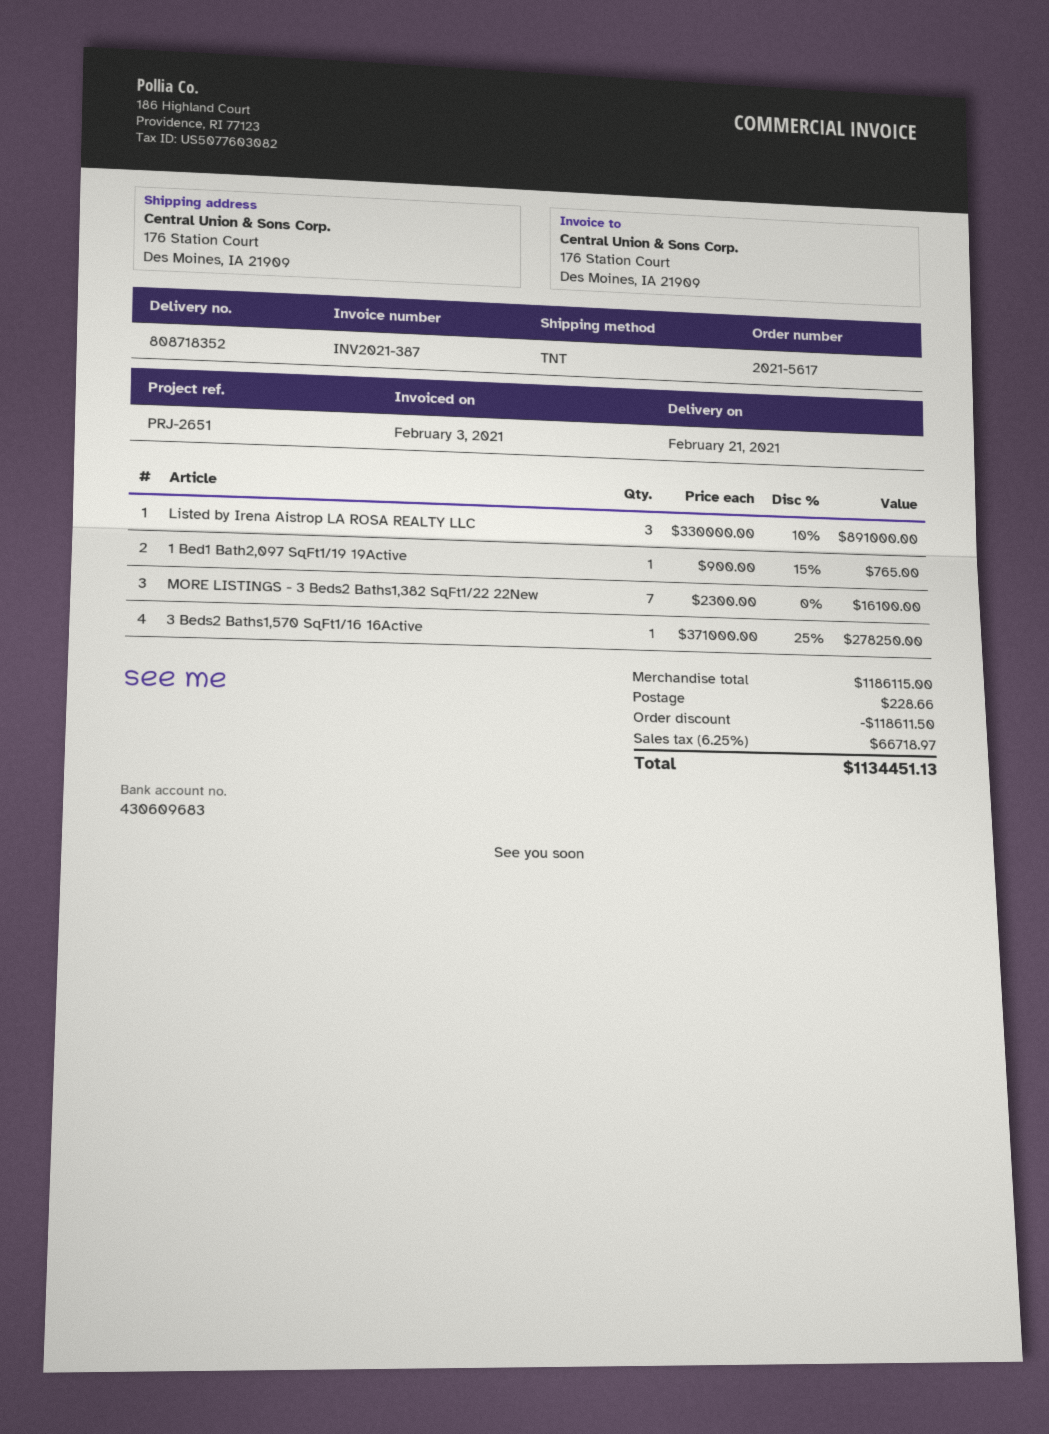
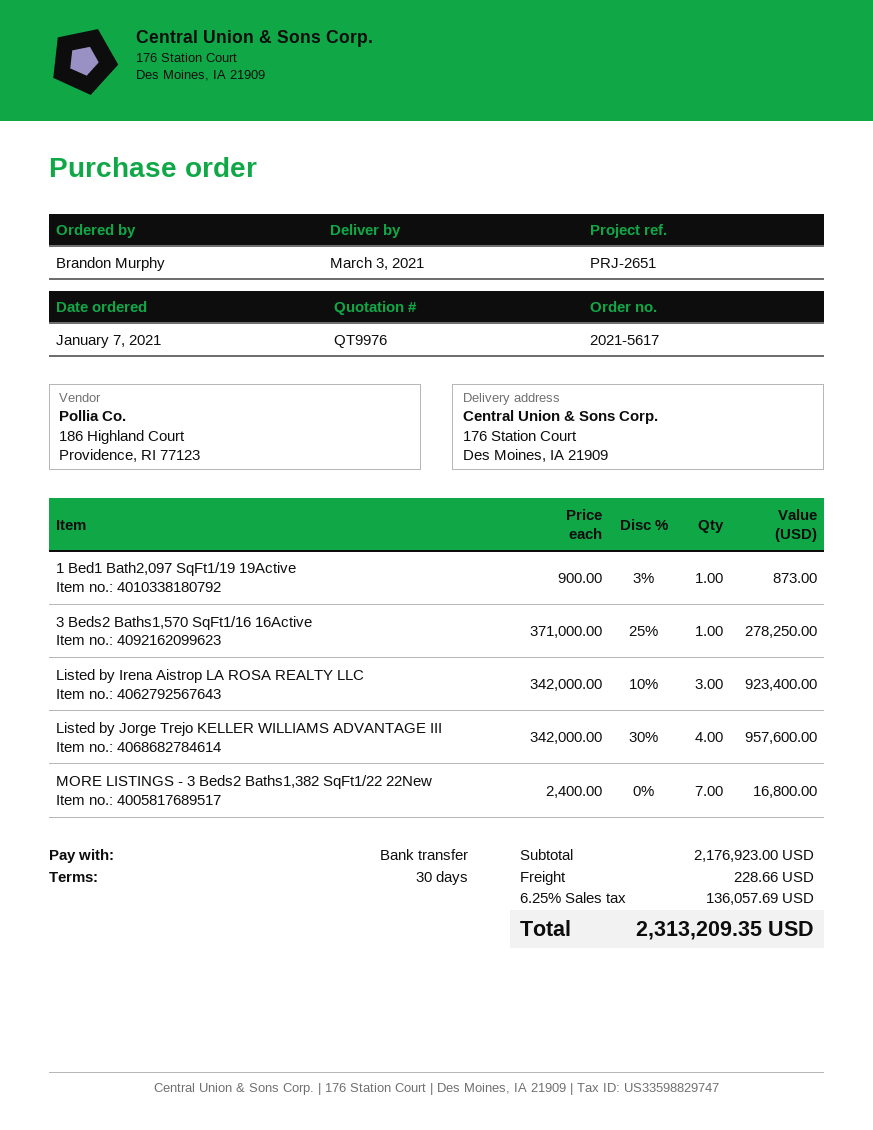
delivery date: 2021-02-21 -> 2021-03-03
Listed by Irena Aistrop LA ROSA REALTY LLC: 3 x 330000.00 - 10% = 891000.00 -> 3 x 342000.00 - 10% = 923400.00
1 Bed1 Bath2,097 SqFt1/19 19Active: 1 x 900.00 - 15% = 765.00 -> 1 x 900.00 - 3% = 873.00
MORE LISTINGS - 3 Beds2 Baths1,382 SqFt1/22 22New: 7 x 2300.00 = 16100.00 -> 7 x 2400.00 = 16800.00
Listed by Jorge Trejo KELLER WILLIAMS ADVANTAGE III: none -> 4 x 342000.00 - 30% = 957600.00
subtotal: 1186115.00 -> 2176923.00
discount: 118611.50 -> none
tax: 6.25% = 66718.97 -> 6.25% = 136057.69
total: 1134451.13 -> 2313209.35

